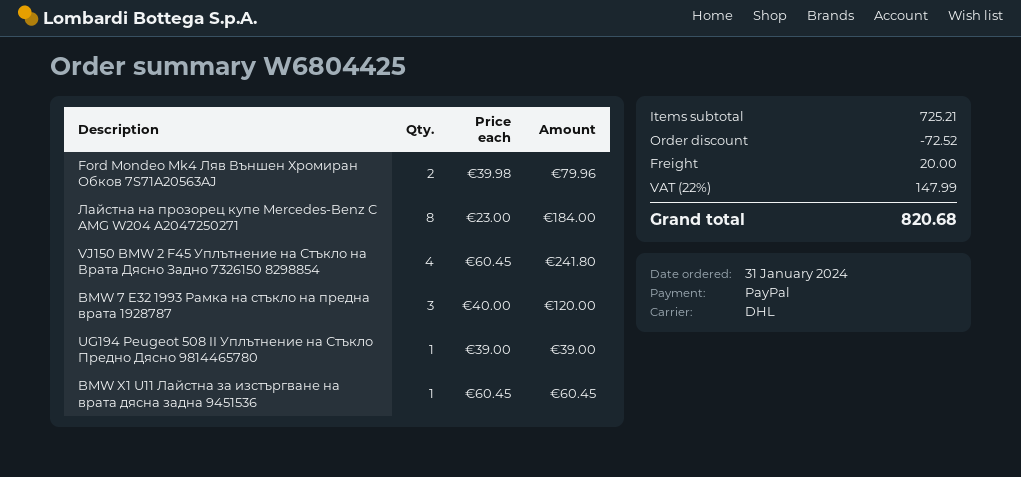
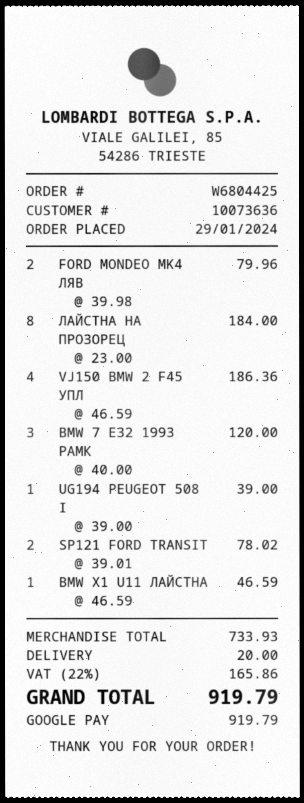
order date: 2024-01-31 -> 2024-01-29
payment method: PayPal -> Google Pay
VJ150 BMW 2 F45 Уплътнение на Стъкло на Врата Дясно Задно 7326150 8298854: 4 x 60.45 = 241.80 -> 4 x 46.59 = 186.36
BMW X1 U11 Лайстна за изстъргване на врата дясна задна 9451536: 1 x 60.45 = 60.45 -> 1 x 46.59 = 46.59
SP121 FORD TRANSIT: none -> 2 x 39.01 = 78.02
subtotal: 725.21 -> 733.93
discount: 72.52 -> none
tax: 22% = 147.99 -> 22% = 165.86
total: 820.68 -> 919.79

